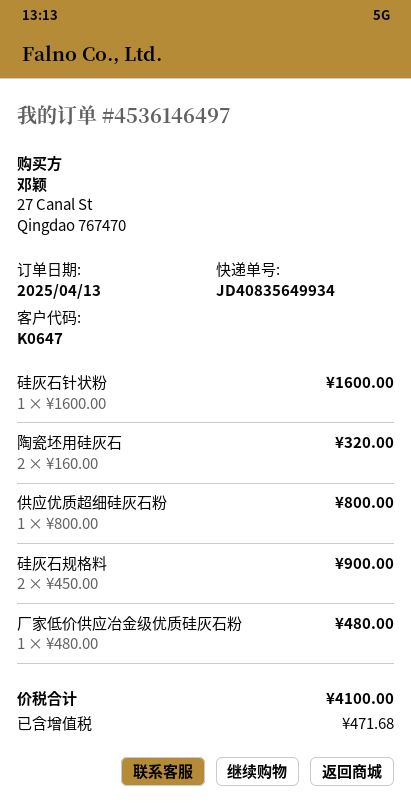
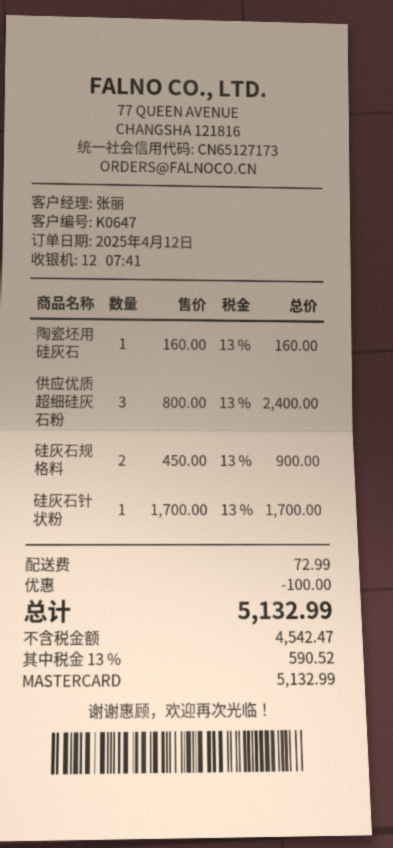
order date: 2025-04-13 -> 2025-04-12
硅灰石针状粉: 1 x 1600.00 = 1600.00 -> 1 x 1700.00 = 1700.00
陶瓷坯用硅灰石: 2 x 160.00 = 320.00 -> 1 x 160.00 = 160.00
供应优质超细硅灰石粉: 1 x 800.00 = 800.00 -> 3 x 800.00 = 2400.00
厂家低价供应冶金级优质硅灰石粉: 1 x 480.00 = 480.00 -> none
discount: none -> 100.00
shipping: none -> 72.99
tax: 471.68 -> 590.52
total: 4100.00 -> 5132.99

